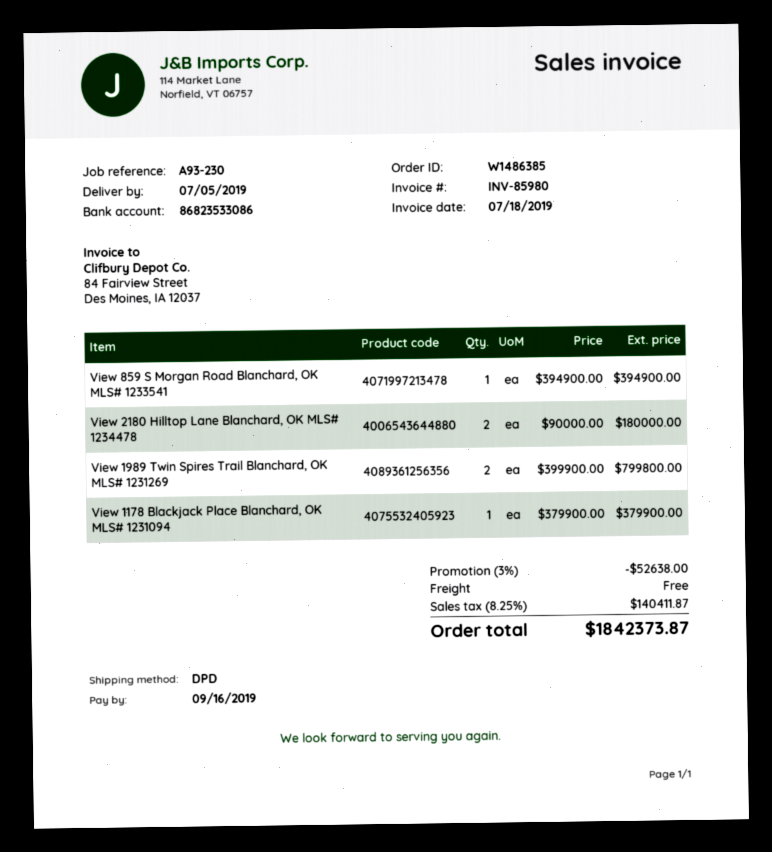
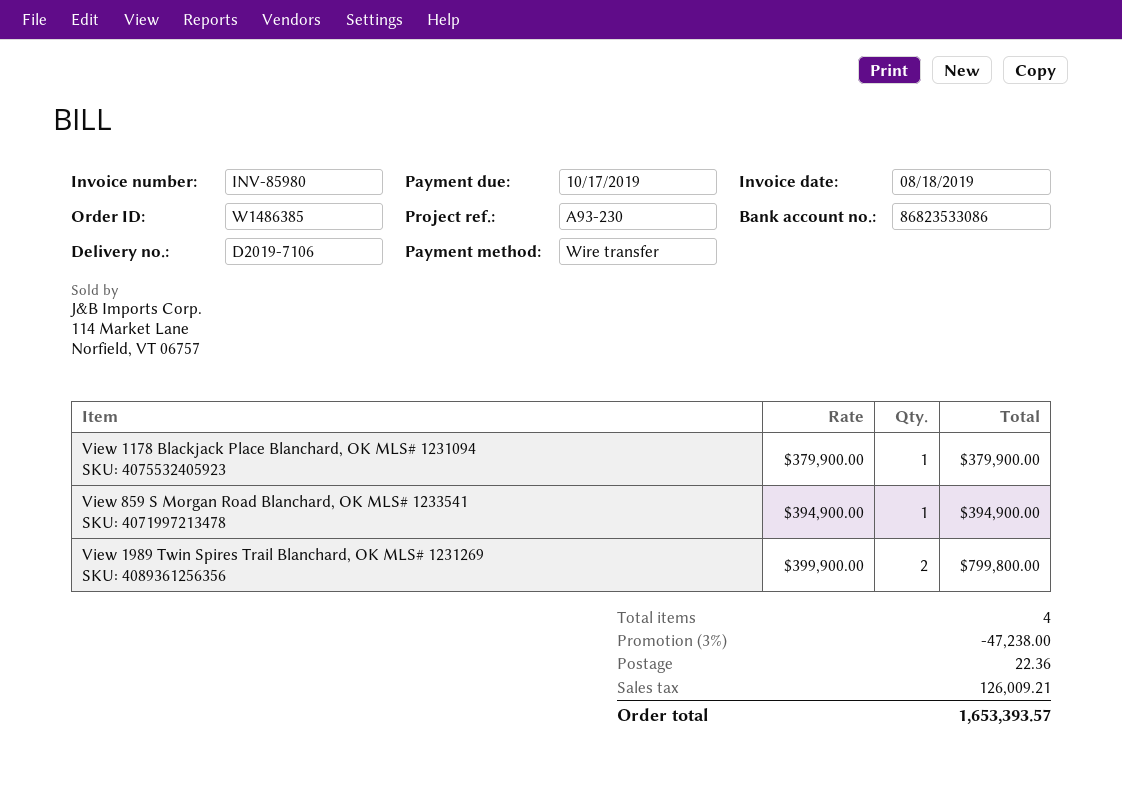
invoice date: 2019-07-18 -> 2019-08-18
due date: 2019-09-16 -> 2019-10-17
View 2180 Hilltop Lane Blanchard, OK MLS# 1234478: 2 x 90000.00 = 180000.00 -> none
discount: 3% = 52638.00 -> 3% = 47238.00
shipping: 0.00 -> 22.36
tax: 140411.87 -> 126009.21
total: 1842373.87 -> 1653393.57

